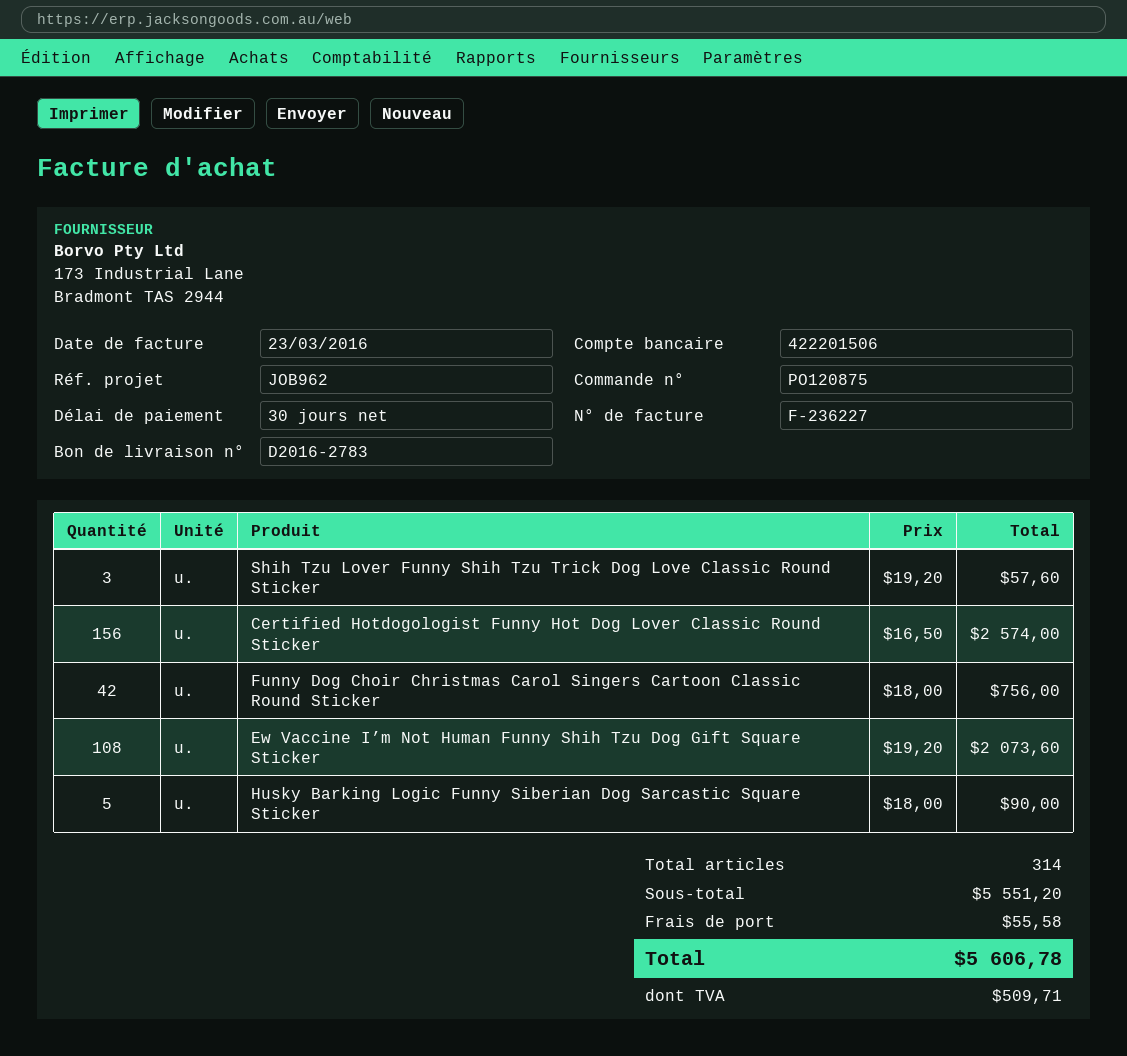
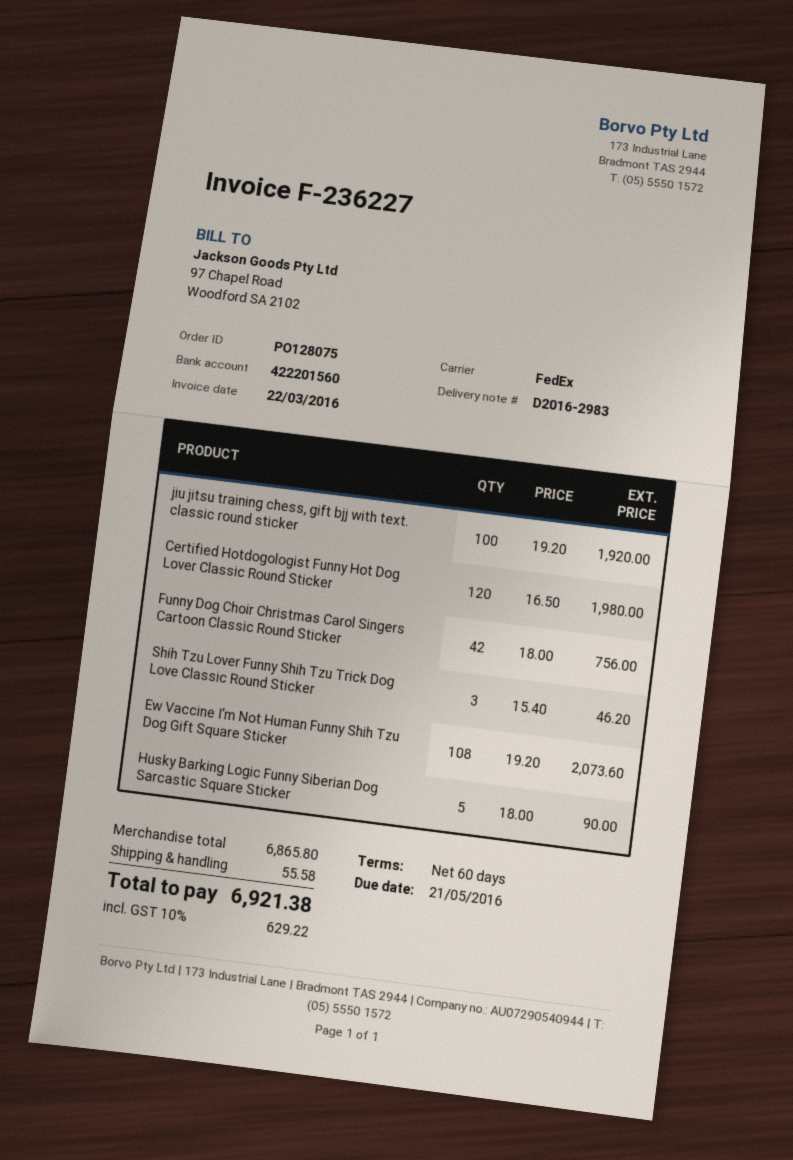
order number: PO120875 -> PO128075
delivery note number: D2016-2783 -> D2016-2983
invoice date: 2016-03-23 -> 2016-03-22
payment terms: 30 days -> 60 days
bank account: 422201506 -> 422201560
Shih Tzu Lover Funny Shih Tzu Trick Dog Love Classic Round Sticker: 3 x 19.20 = 57.60 -> 3 x 15.40 = 46.20
Certified Hotdogologist Funny Hot Dog Lover Classic Round Sticker: 156 x 16.50 = 2574.00 -> 120 x 16.50 = 1980.00
jiu jitsu training chess, gift bjj with text. classic round sticker: none -> 100 x 19.20 = 1920.00
subtotal: 5551.20 -> 6865.80
tax: 509.71 -> 629.22
total: 5606.78 -> 6921.38

